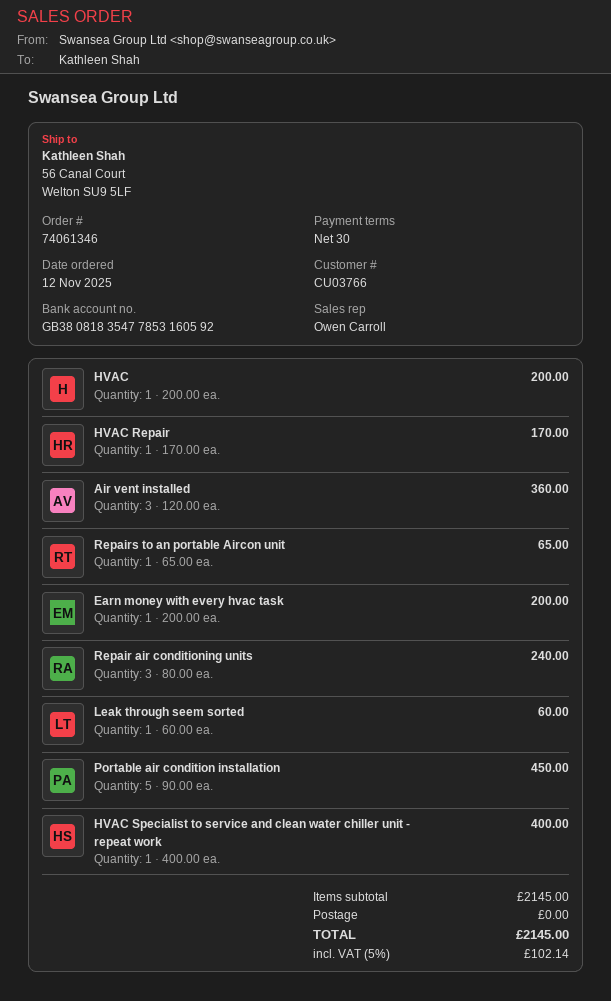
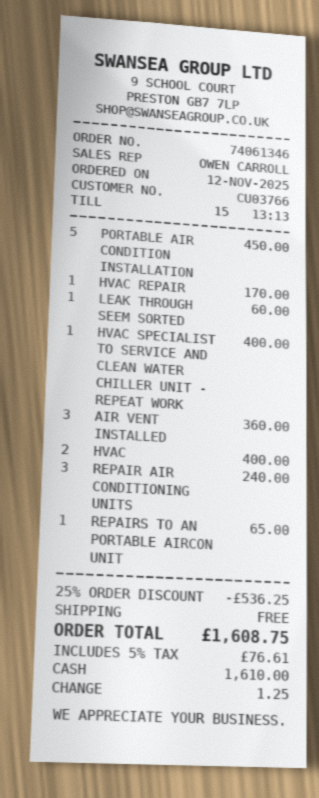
HVAC: 1 for 200.00 -> 2 for 400.00
Earn money with every hvac task: 1 for 200.00 -> none
discount: none -> 25% = 536.25
tax: 5% = 102.14 -> 5% = 76.61
total: 2145.00 -> 1608.75

